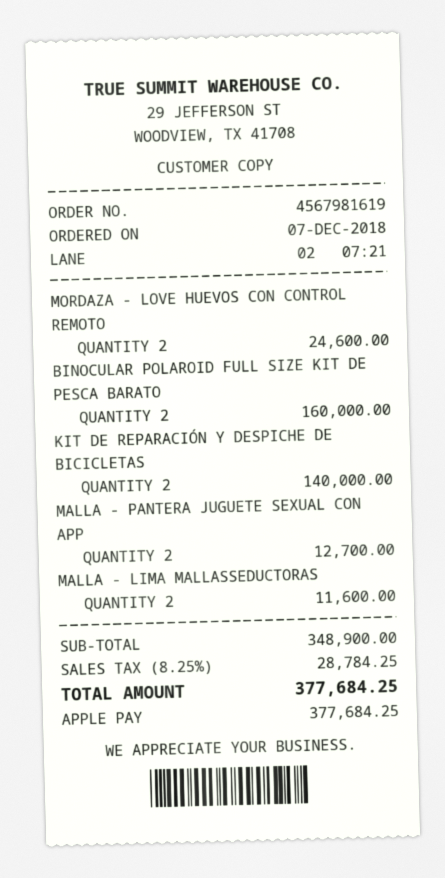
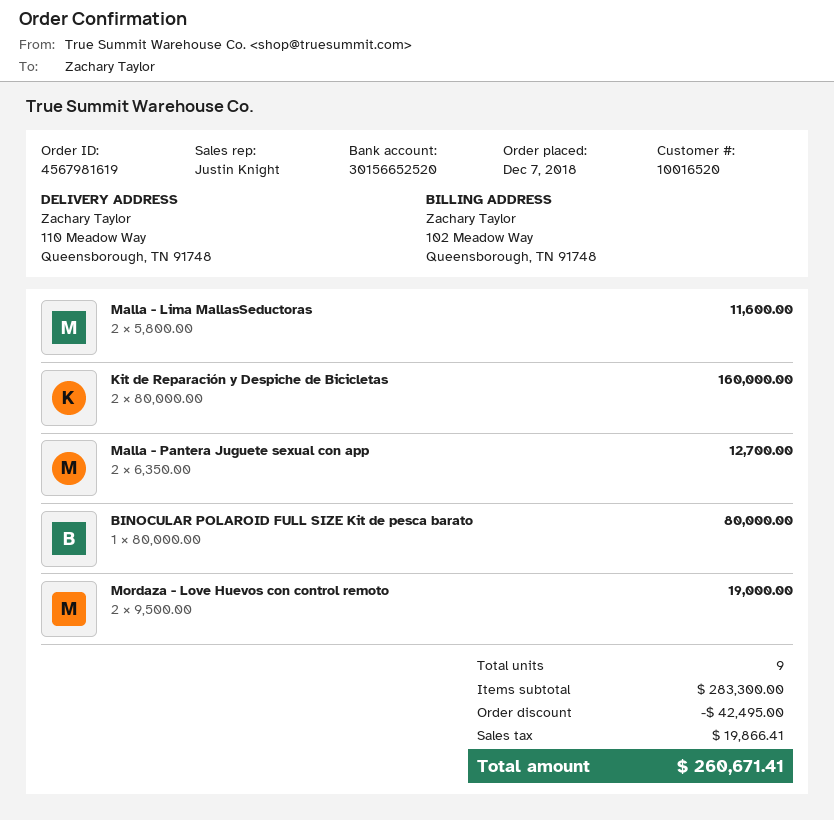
MORDAZA - LOVE HUEVOS CON CONTROL REMOTO: 2 for 24600.00 -> 2 for 19000.00
BINOCULAR POLAROID FULL SIZE KIT DE PESCA BARATO: 2 for 160000.00 -> 1 for 80000.00
KIT DE REPARACIÓN Y DESPICHE DE BICICLETAS: 2 for 140000.00 -> 2 for 160000.00
subtotal: 348900.00 -> 283300.00
discount: none -> 42495.00
tax: 28784.25 -> 19866.41
total: 377684.25 -> 260671.41

